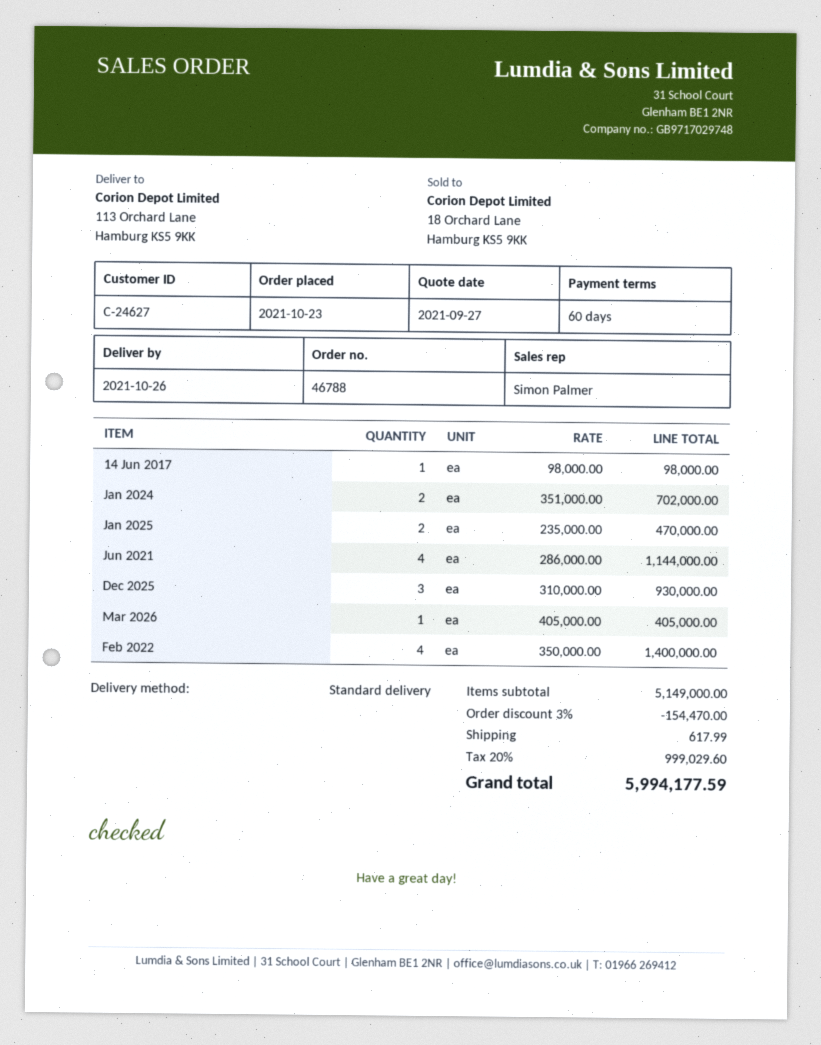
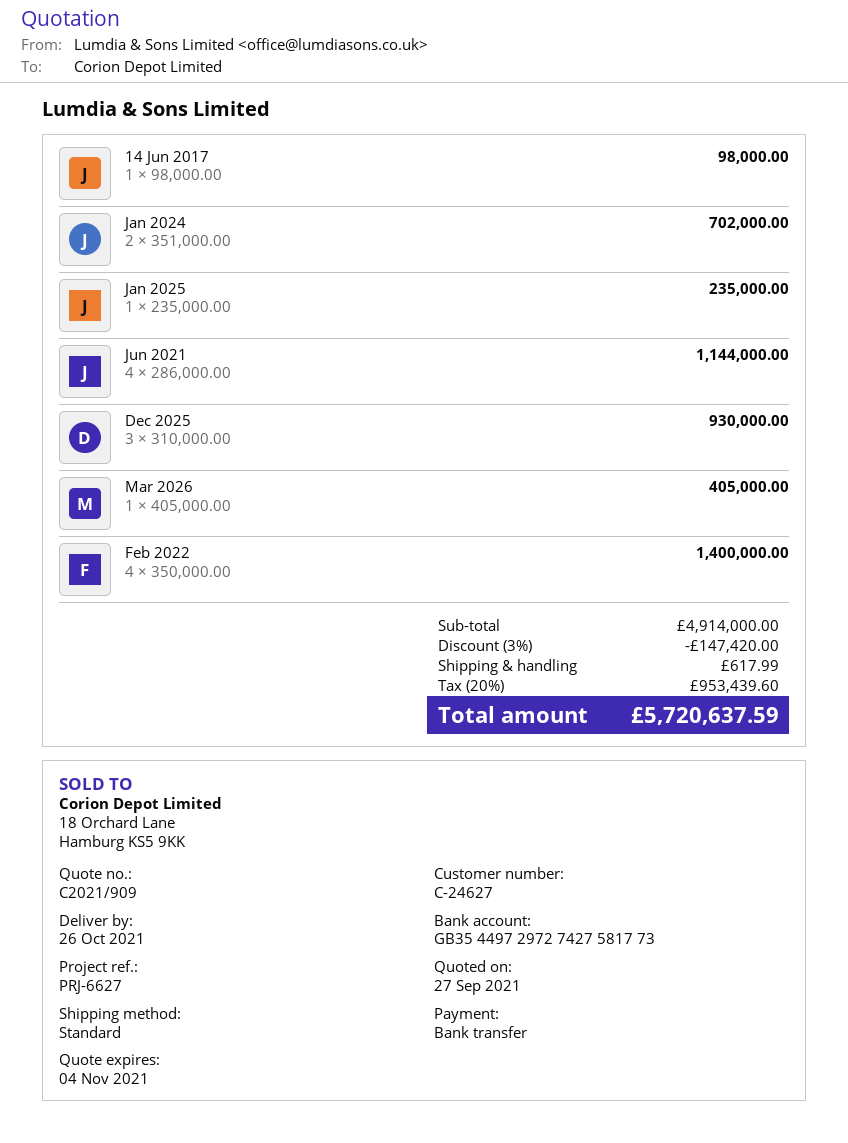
Jan 2025: 2 x 235000.00 = 470000.00 -> 1 x 235000.00 = 235000.00
subtotal: 5149000.00 -> 4914000.00
discount: 3% = 154470.00 -> 3% = 147420.00
tax: 20% = 999029.60 -> 20% = 953439.60
total: 5994177.59 -> 5720637.59

